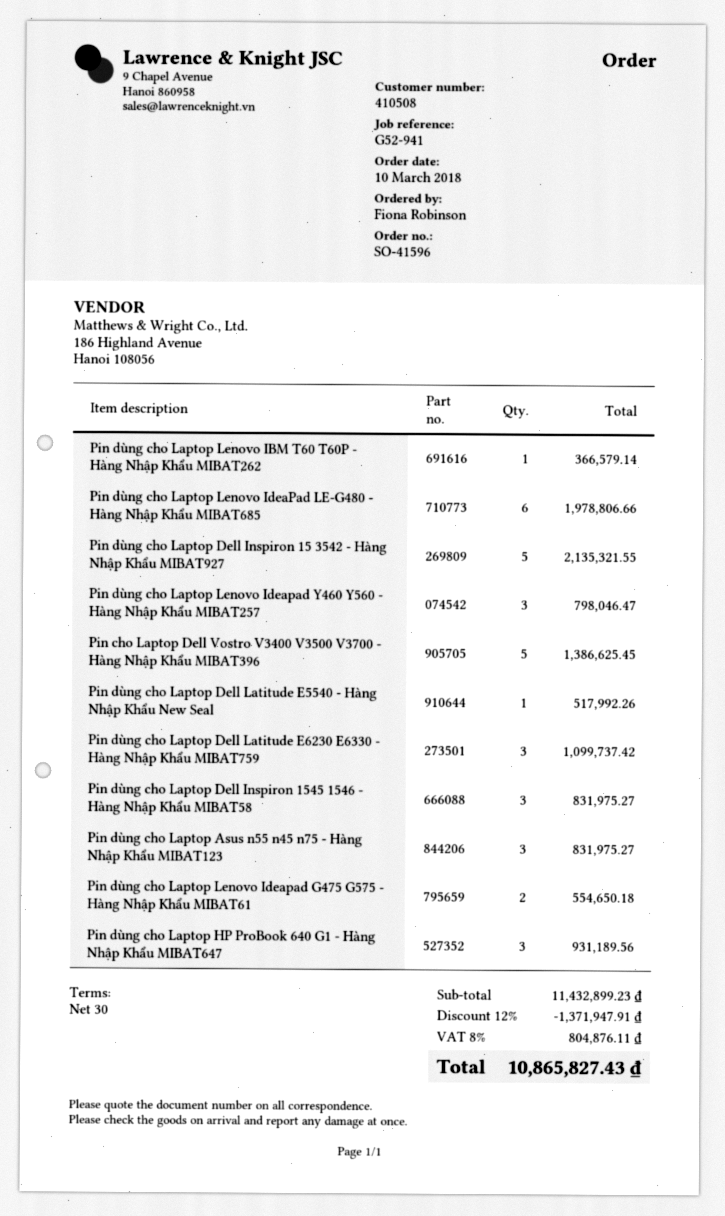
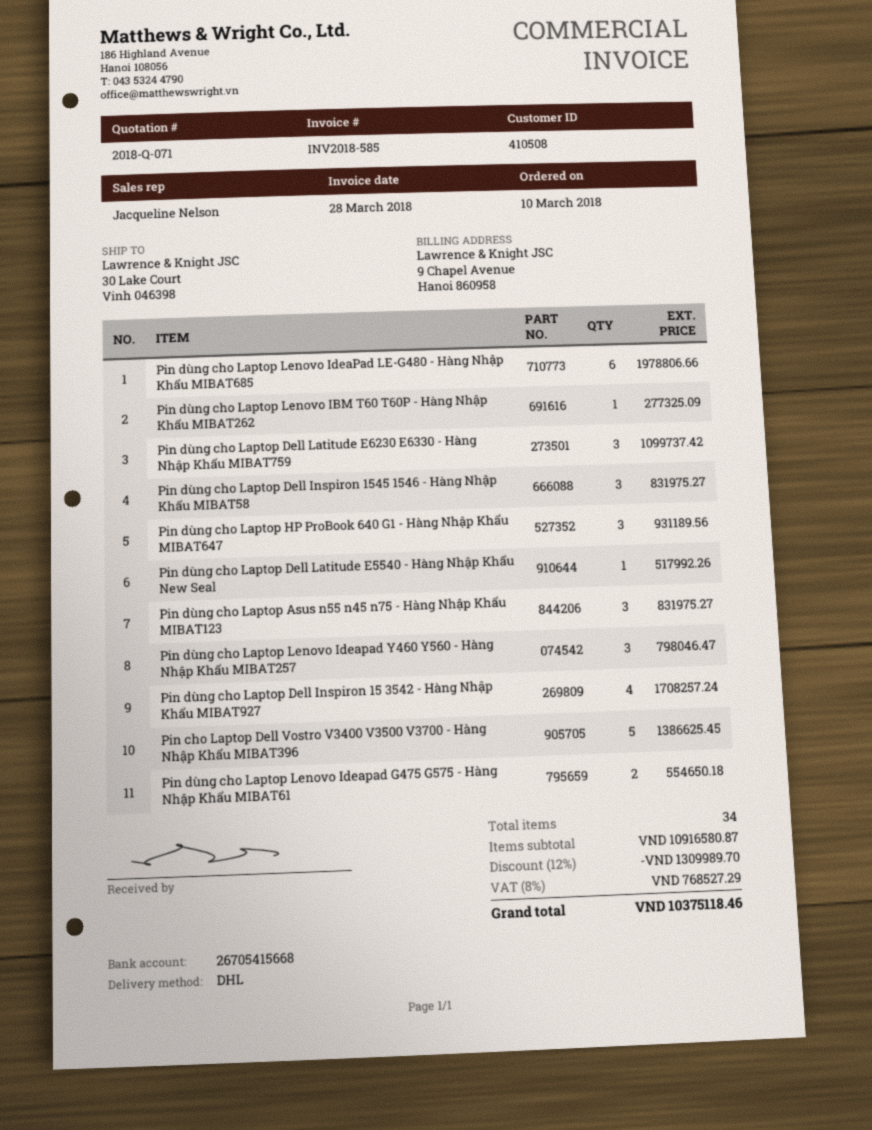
Pin dùng cho Laptop Lenovo IBM T60 T60P - Hàng Nhập Khẩu MIBAT262: 1 for 366579.14 -> 1 for 277325.09
Pin dùng cho Laptop Dell Inspiron 15 3542 - Hàng Nhập Khẩu MIBAT927: 5 for 2135321.55 -> 4 for 1708257.24
subtotal: 11432899.23 -> 10916580.87
discount: 12% = 1371947.91 -> 12% = 1309989.70
tax: 8% = 804876.11 -> 8% = 768527.29
total: 10865827.43 -> 10375118.46

